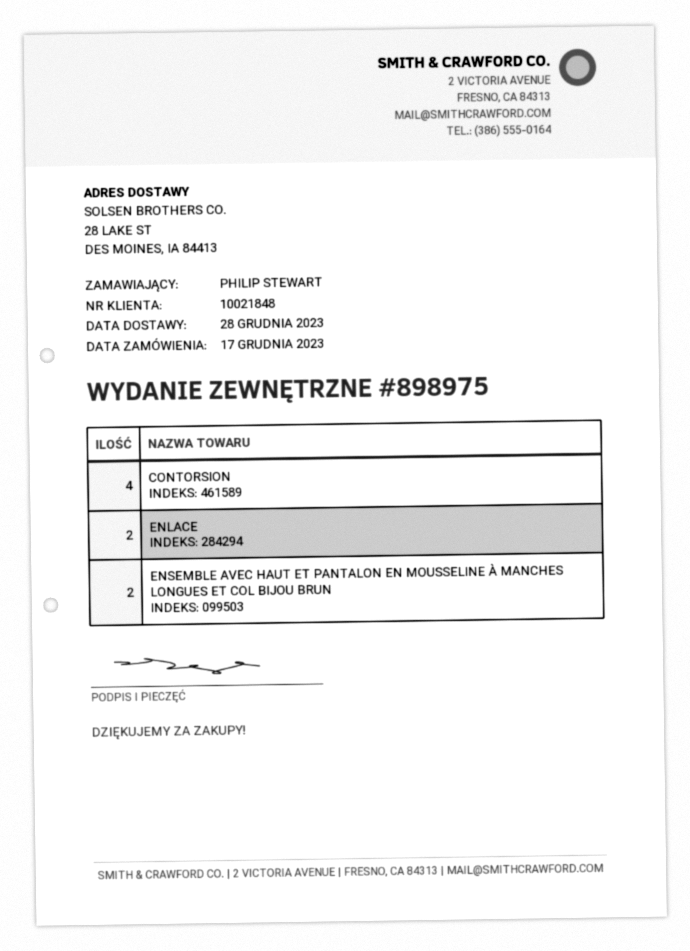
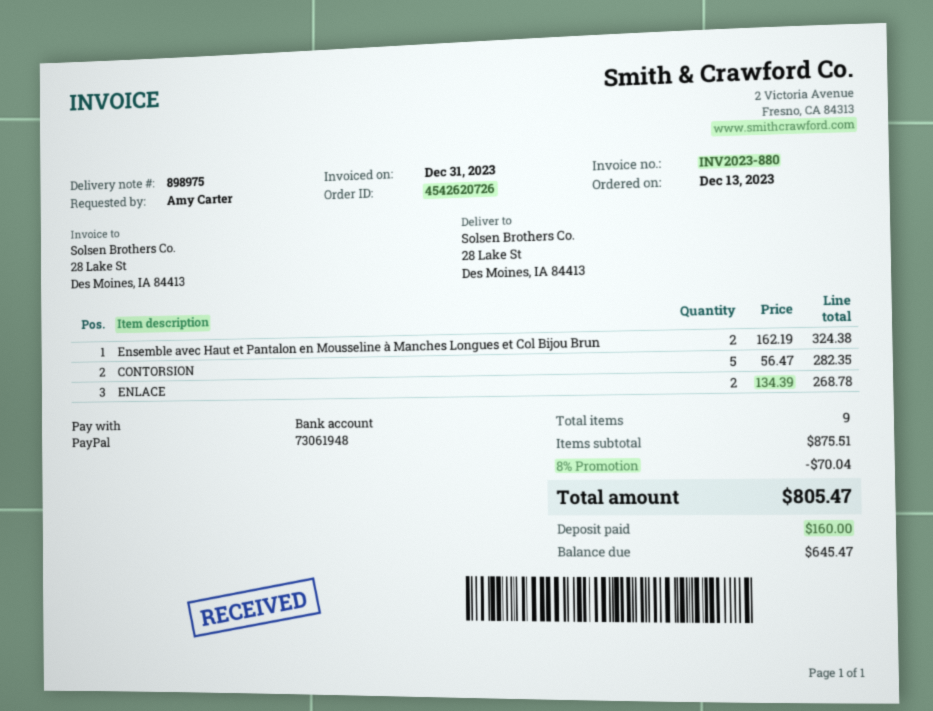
order date: 2023-12-17 -> 2023-12-13
ordered by: PHILIP STEWART -> Amy Carter
CONTORSION: 4 -> 5

